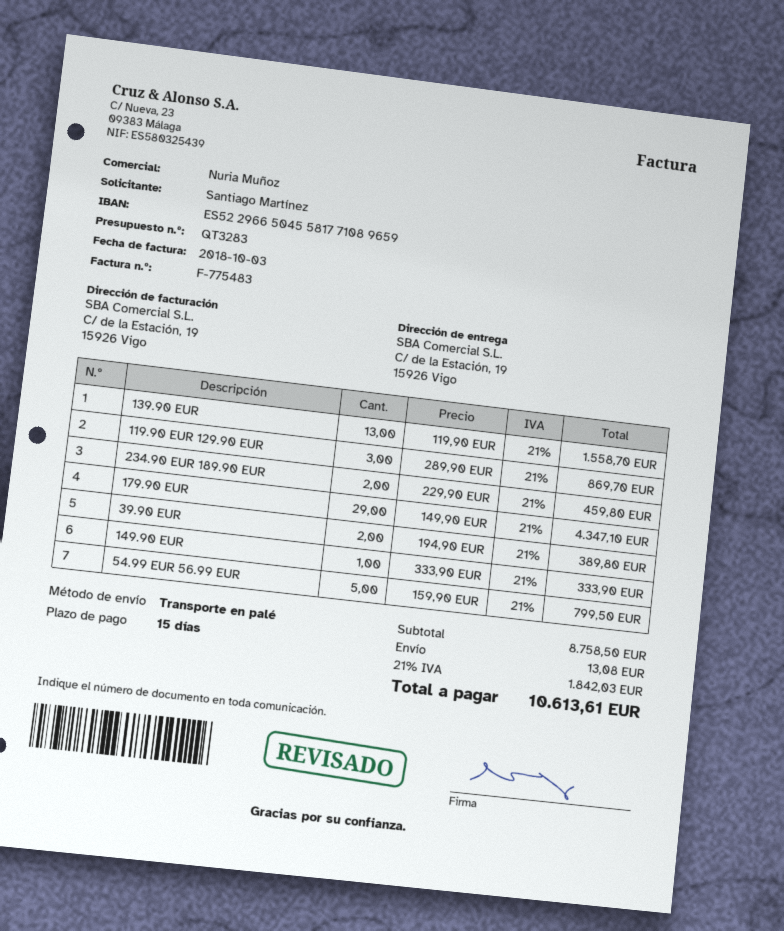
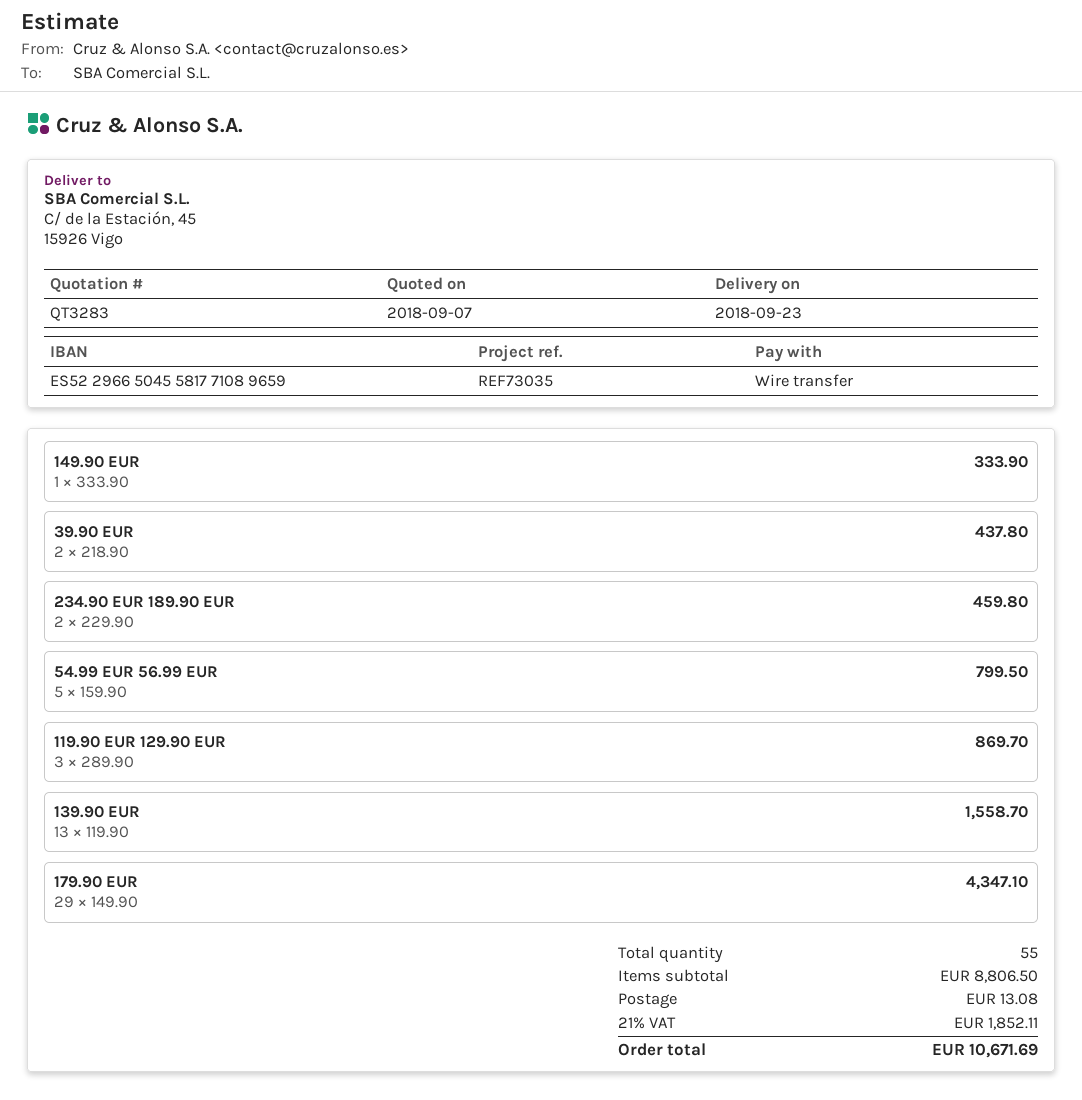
ship to: C/ de la Estación, 19, 15926 Vigo -> C/ de la Estación, 45, 15926 Vigo
39.90 EUR: 2 x 194.90 = 389.80 -> 2 x 218.90 = 437.80
subtotal: 8758.50 -> 8806.50
tax: 21% = 1842.03 -> 21% = 1852.11
total: 10613.61 -> 10671.69

